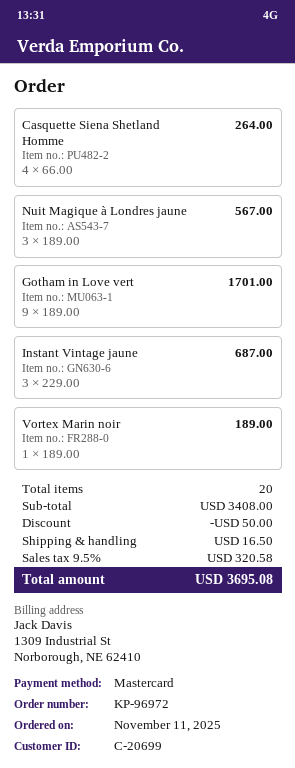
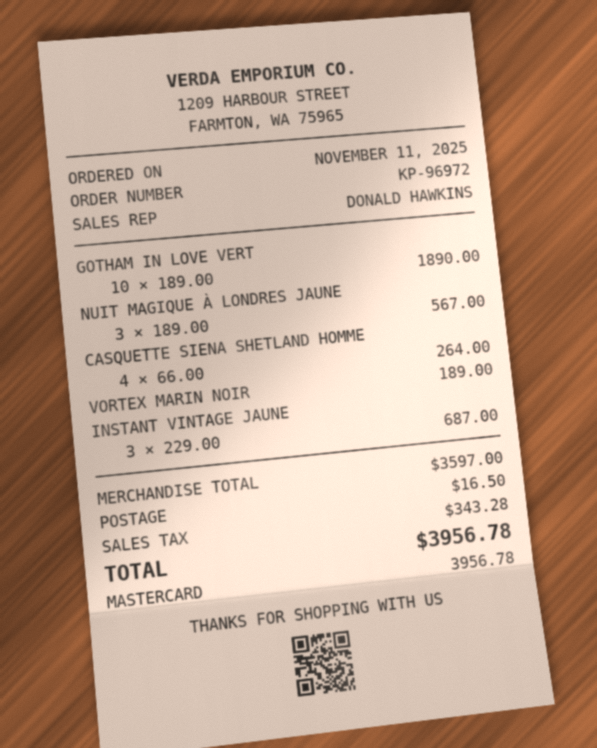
Gotham in Love vert: 9 x 189.00 = 1701.00 -> 10 x 189.00 = 1890.00
subtotal: 3408.00 -> 3597.00
discount: 50.00 -> none
tax: 320.58 -> 343.28
total: 3695.08 -> 3956.78

